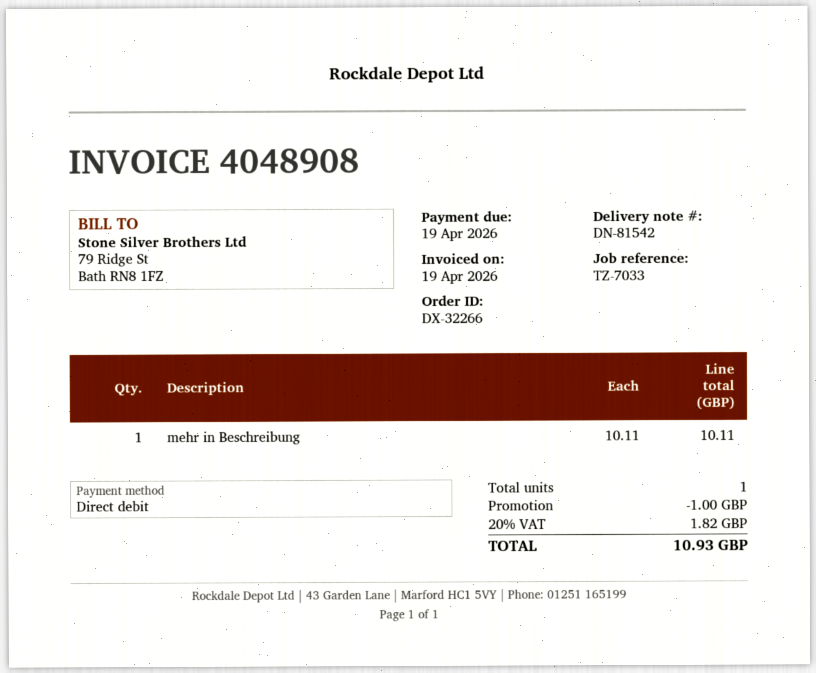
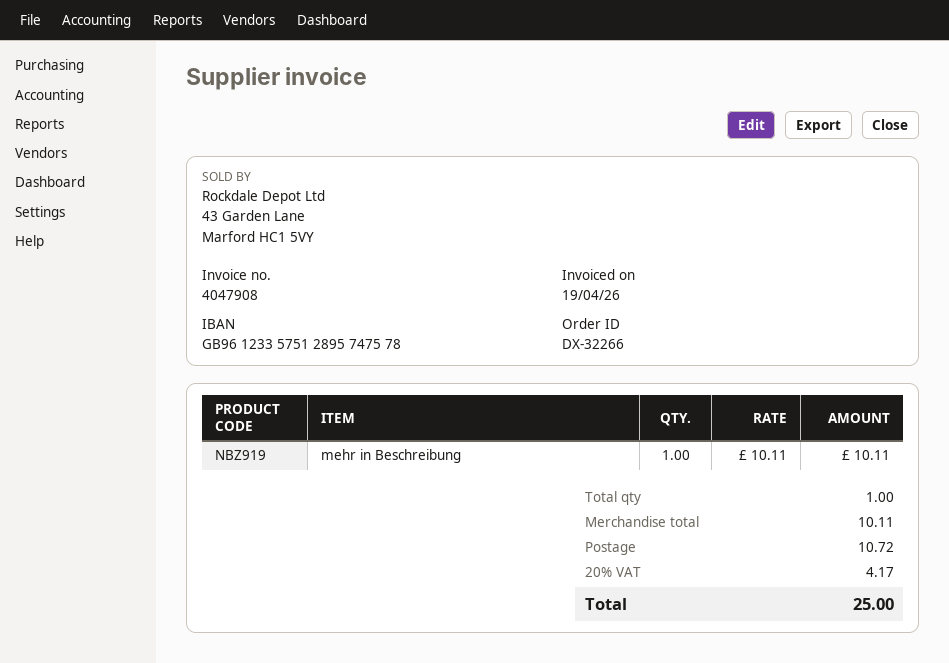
invoice number: 4048908 -> 4047908
discount: 1.00 -> none
shipping: none -> 10.72
tax: 20% = 1.82 -> 20% = 4.17
total: 10.93 -> 25.00

